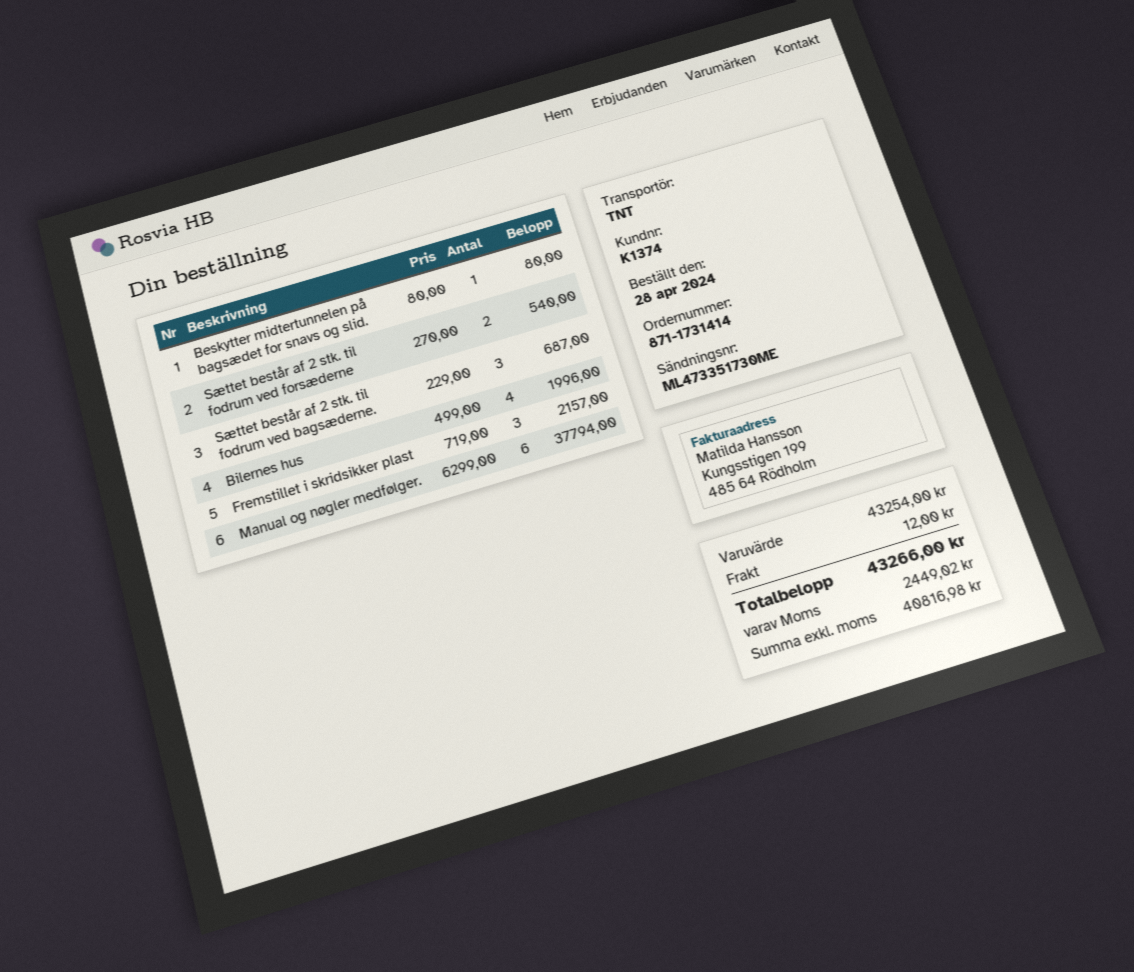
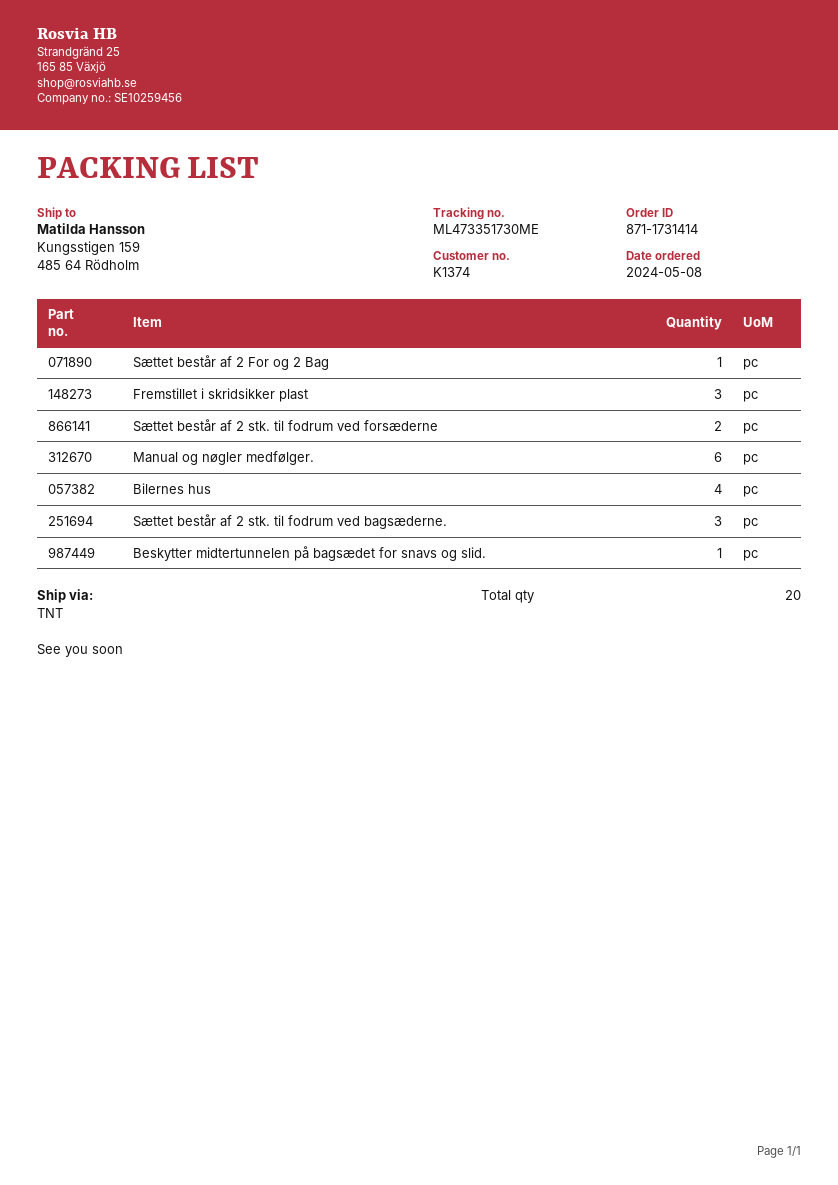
order date: 2024-04-28 -> 2024-05-08
Sættet består af 2 For og 2 Bag: none -> 1

